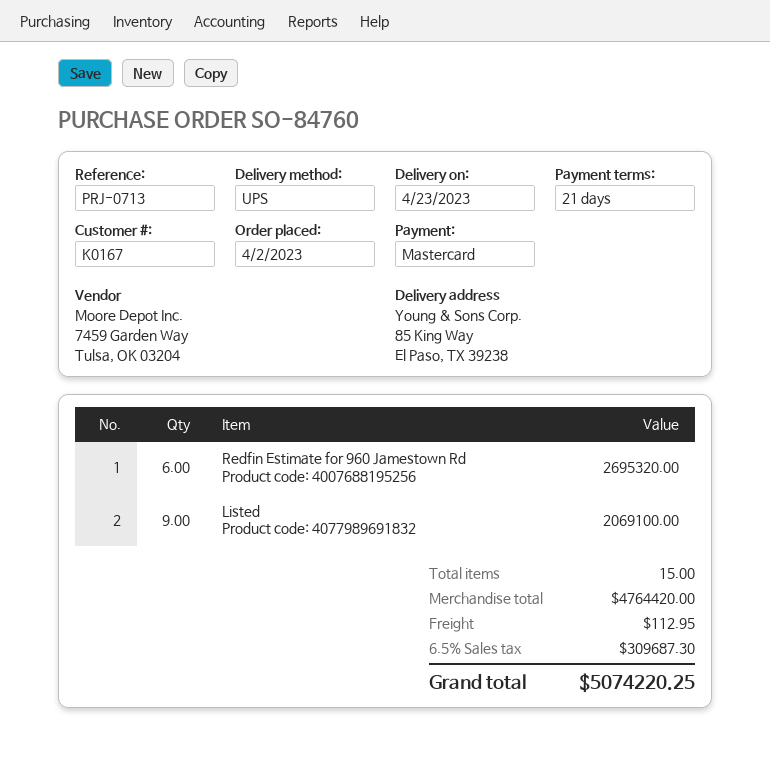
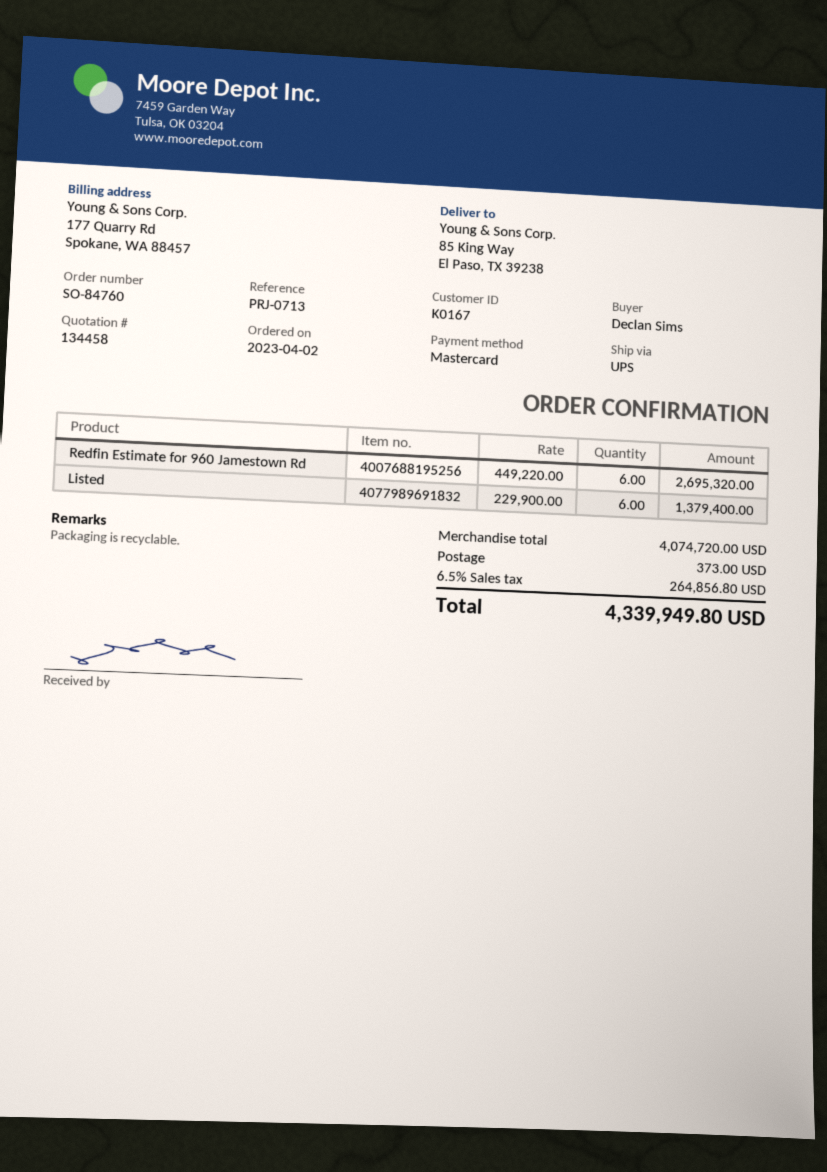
Listed: 9 for 2069100.00 -> 6 for 1379400.00
subtotal: 4764420.00 -> 4074720.00
shipping: 112.95 -> 373.00
tax: 6.5% = 309687.30 -> 6.5% = 264856.80
total: 5074220.25 -> 4339949.80

